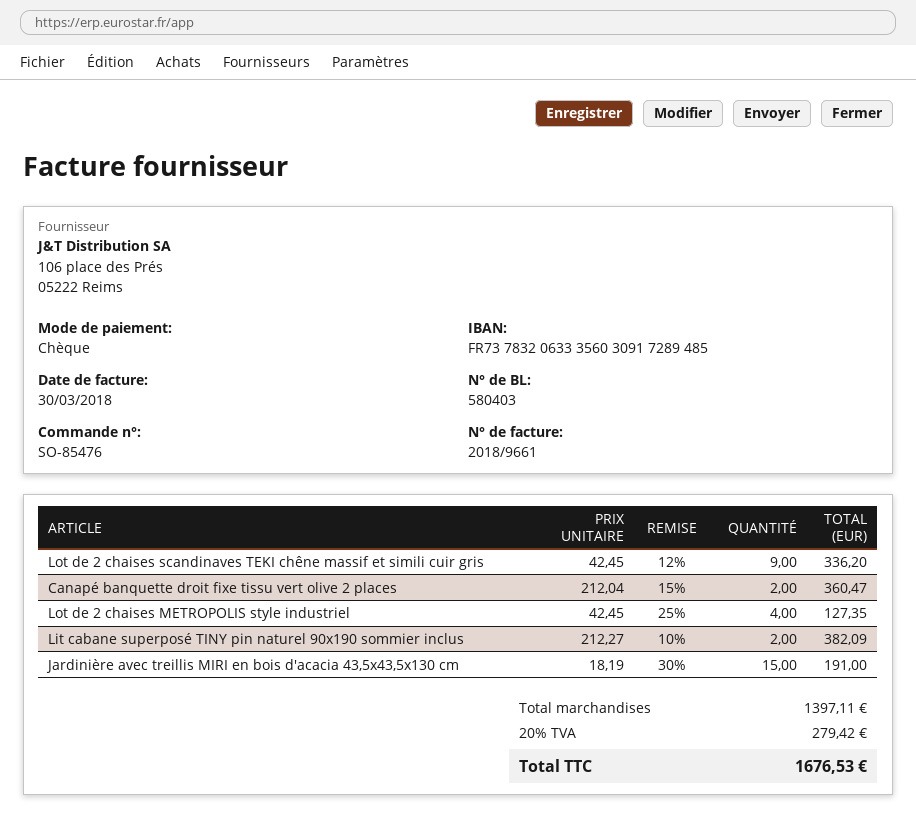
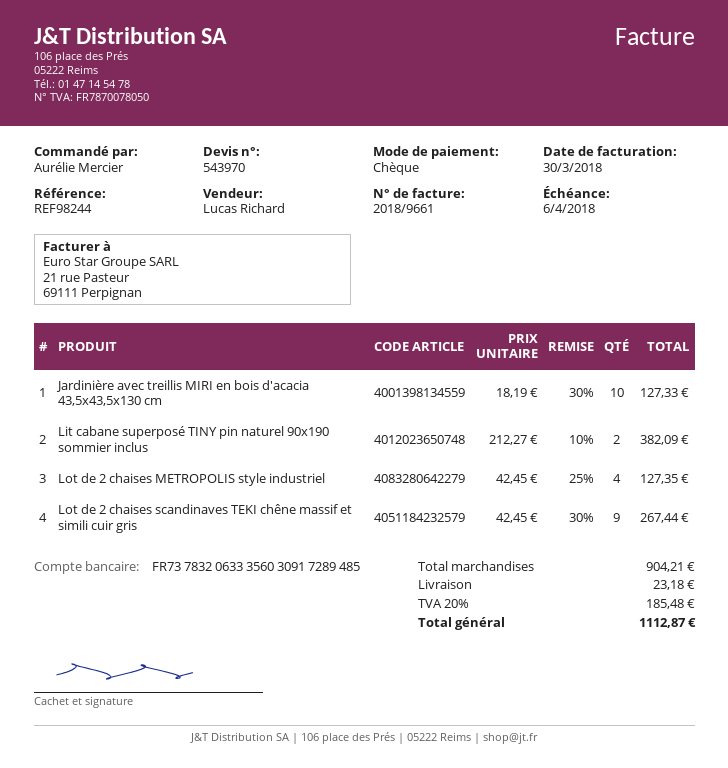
Lot de 2 chaises scandinaves TEKI chêne massif et simili cuir gris: 9 x 42.45 - 12% = 336.20 -> 9 x 42.45 - 30% = 267.44
Canapé banquette droit fixe tissu vert olive 2 places: 2 x 212.04 - 15% = 360.47 -> none
Jardinière avec treillis MIRI en bois d'acacia 43,5x43,5x130 cm: 15 x 18.19 - 30% = 191.00 -> 10 x 18.19 - 30% = 127.33
subtotal: 1397.11 -> 904.21
shipping: none -> 23.18
tax: 20% = 279.42 -> 20% = 185.48
total: 1676.53 -> 1112.87

